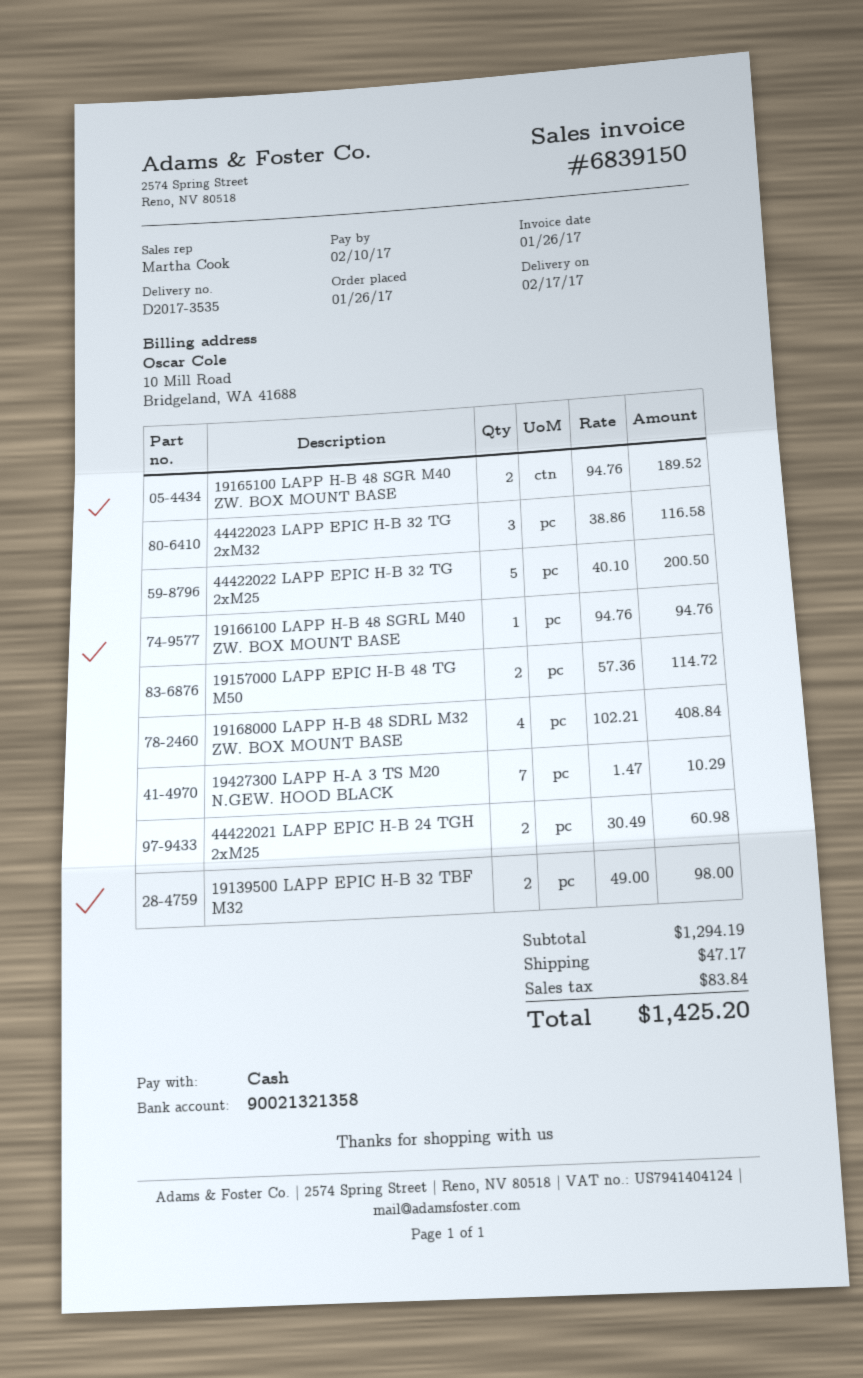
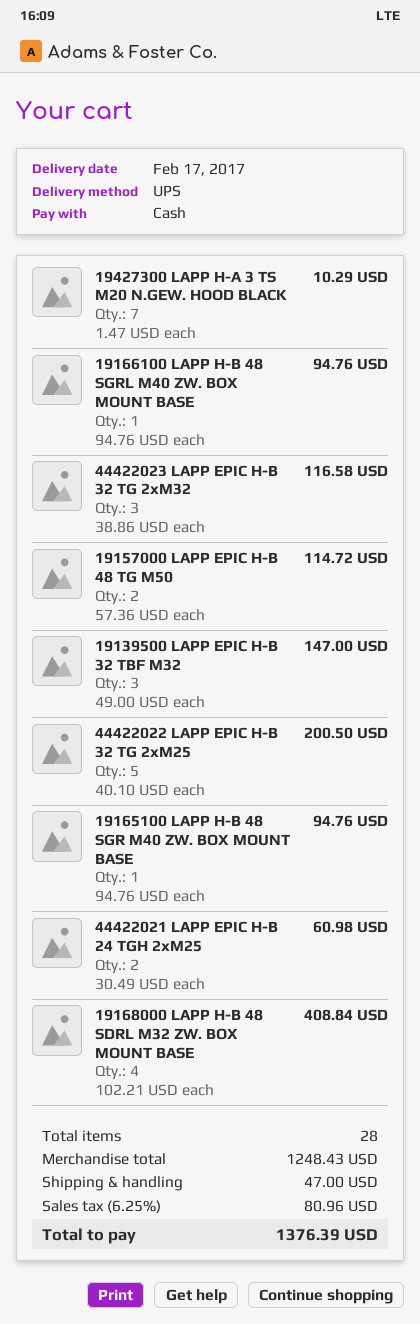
19165100 LAPP H-B 48 SGR M40 ZW. BOX MOUNT BASE: 2 x 94.76 = 189.52 -> 1 x 94.76 = 94.76
19139500 LAPP EPIC H-B 32 TBF M32: 2 x 49.00 = 98.00 -> 3 x 49.00 = 147.00
subtotal: 1294.19 -> 1248.43
shipping: 47.17 -> 47.00
tax: 83.84 -> 80.96
total: 1425.20 -> 1376.39

